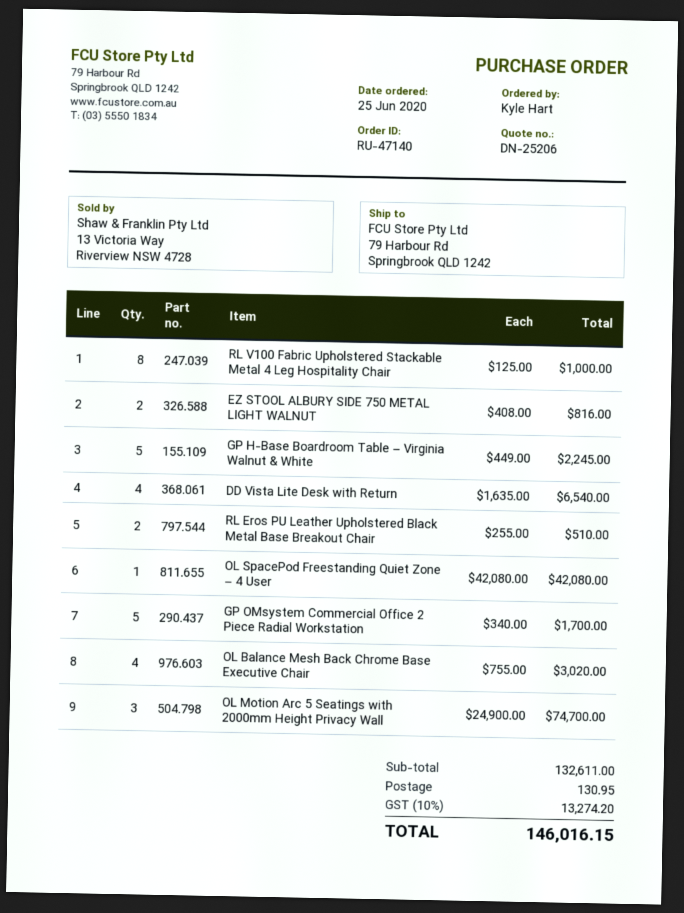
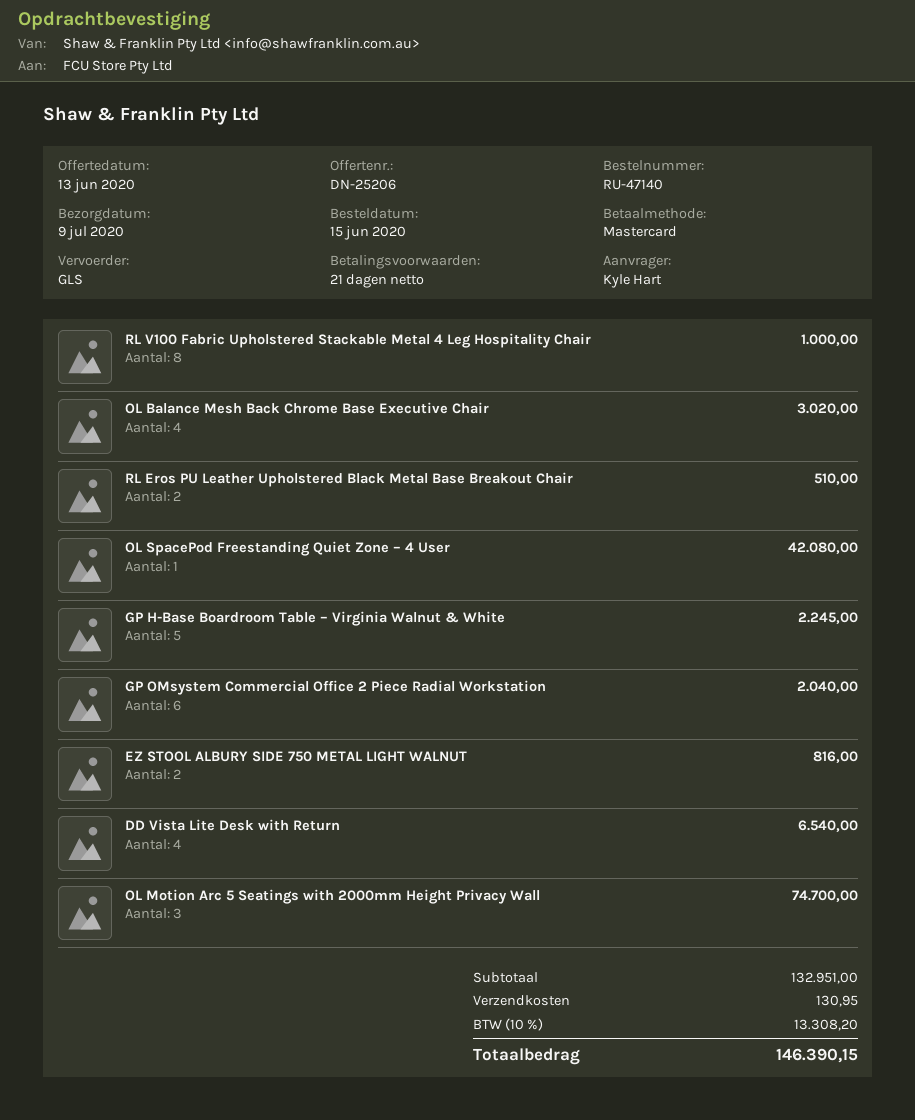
order date: 2020-06-25 -> 2020-06-15
GP OMsystem Commercial Office 2 Piece Radial Workstation: 5 for 1700.00 -> 6 for 2040.00
subtotal: 132611.00 -> 132951.00
tax: 10% = 13274.20 -> 10% = 13308.20
total: 146016.15 -> 146390.15

